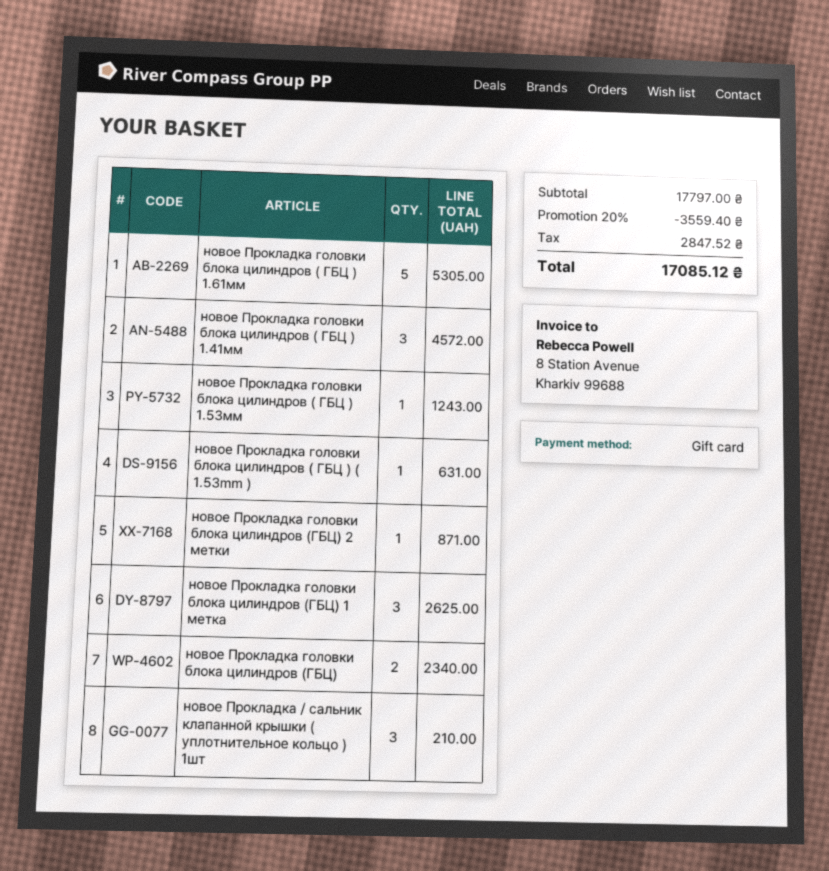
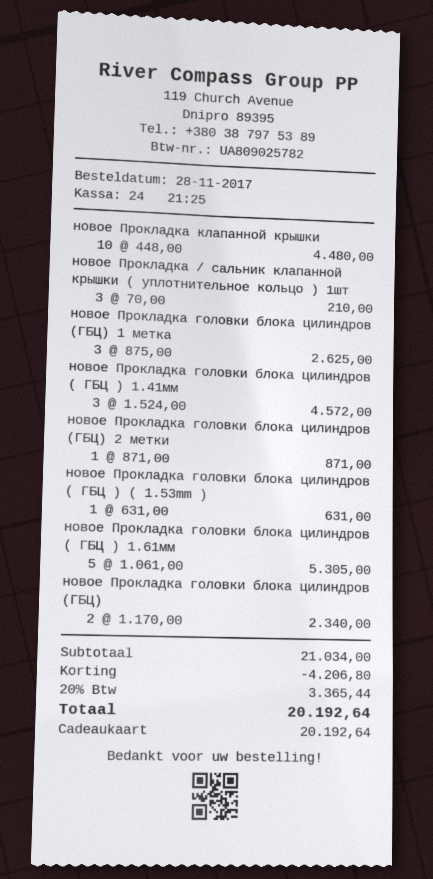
новое Прокладка головки блока цилиндров ( ГБЦ ) 1.53мм: 1 for 1243.00 -> none
новое Прокладка клапанной крышки: none -> 10 for 4480.00
subtotal: 17797.00 -> 21034.00
discount: 3559.40 -> 4206.80
tax: 2847.52 -> 3365.44
total: 17085.12 -> 20192.64

